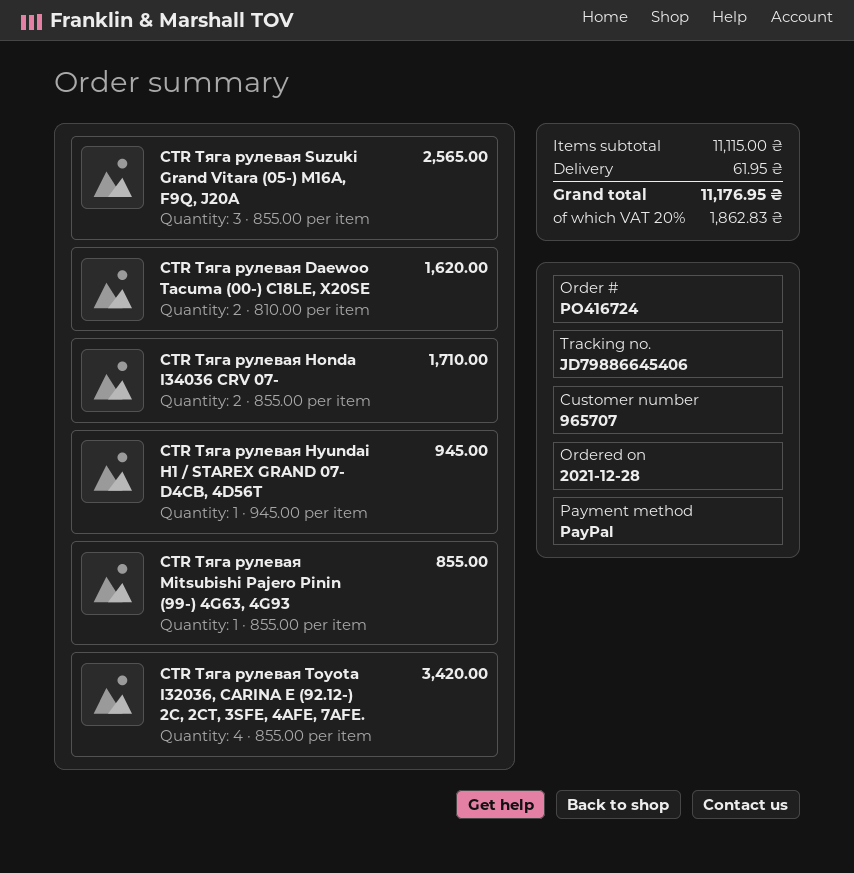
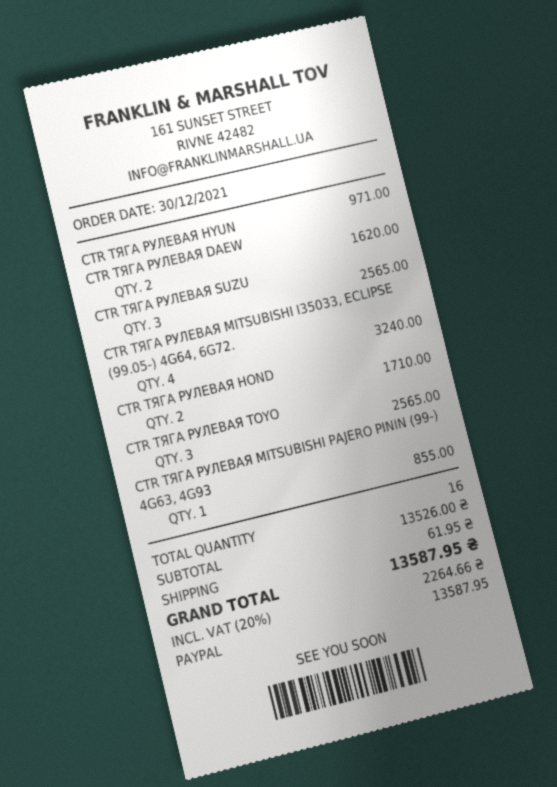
order date: 2021-12-28 -> 2021-12-30
CTR Тяга рулевая Hyundai H1 / STAREX GRAND 07- D4CB, 4D56T: 1 for 945.00 -> 1 for 971.00
CTR Тяга рулевая Toyota I32036, CARINA E (92.12-) 2C, 2CT, 3SFE, 4AFE, 7AFE.: 4 for 3420.00 -> 3 for 2565.00
CTR ТЯГА РУЛЕВАЯ MITSUBISHI I35033, ECLIPSE (99.05-) 4G64, 6G72.: none -> 4 for 3240.00
subtotal: 11115.00 -> 13526.00
tax: 20% = 1862.83 -> 20% = 2264.66
total: 11176.95 -> 13587.95

